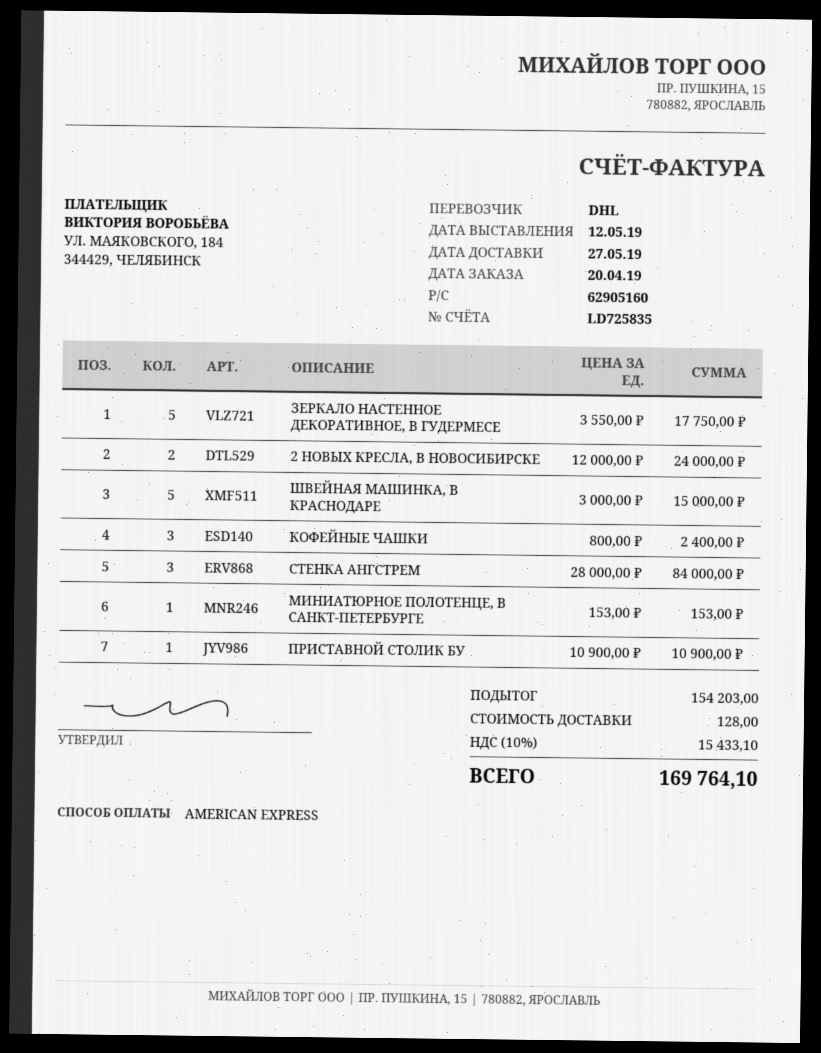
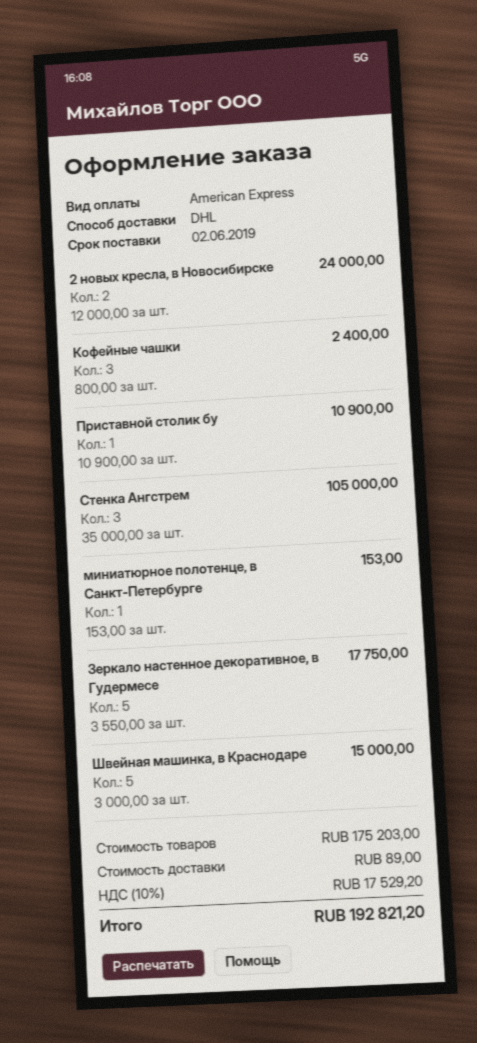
delivery date: 2019-05-27 -> 2019-06-02
СТЕНКА АНГСТРЕМ: 3 x 28000.00 = 84000.00 -> 3 x 35000.00 = 105000.00
subtotal: 154203.00 -> 175203.00
shipping: 128.00 -> 89.00
tax: 10% = 15433.10 -> 10% = 17529.20
total: 169764.10 -> 192821.20

